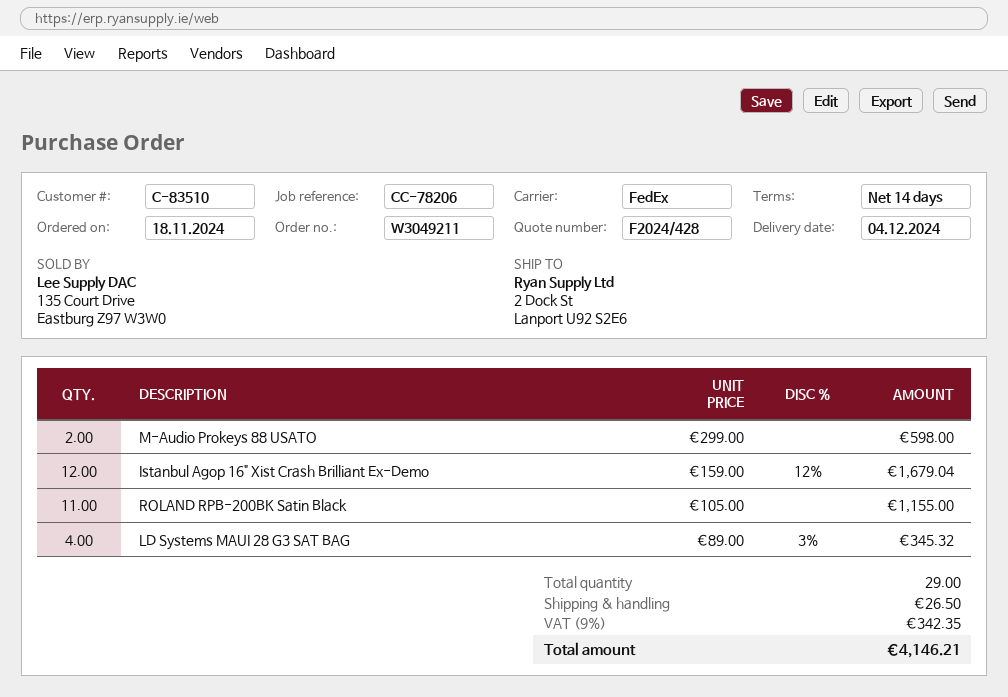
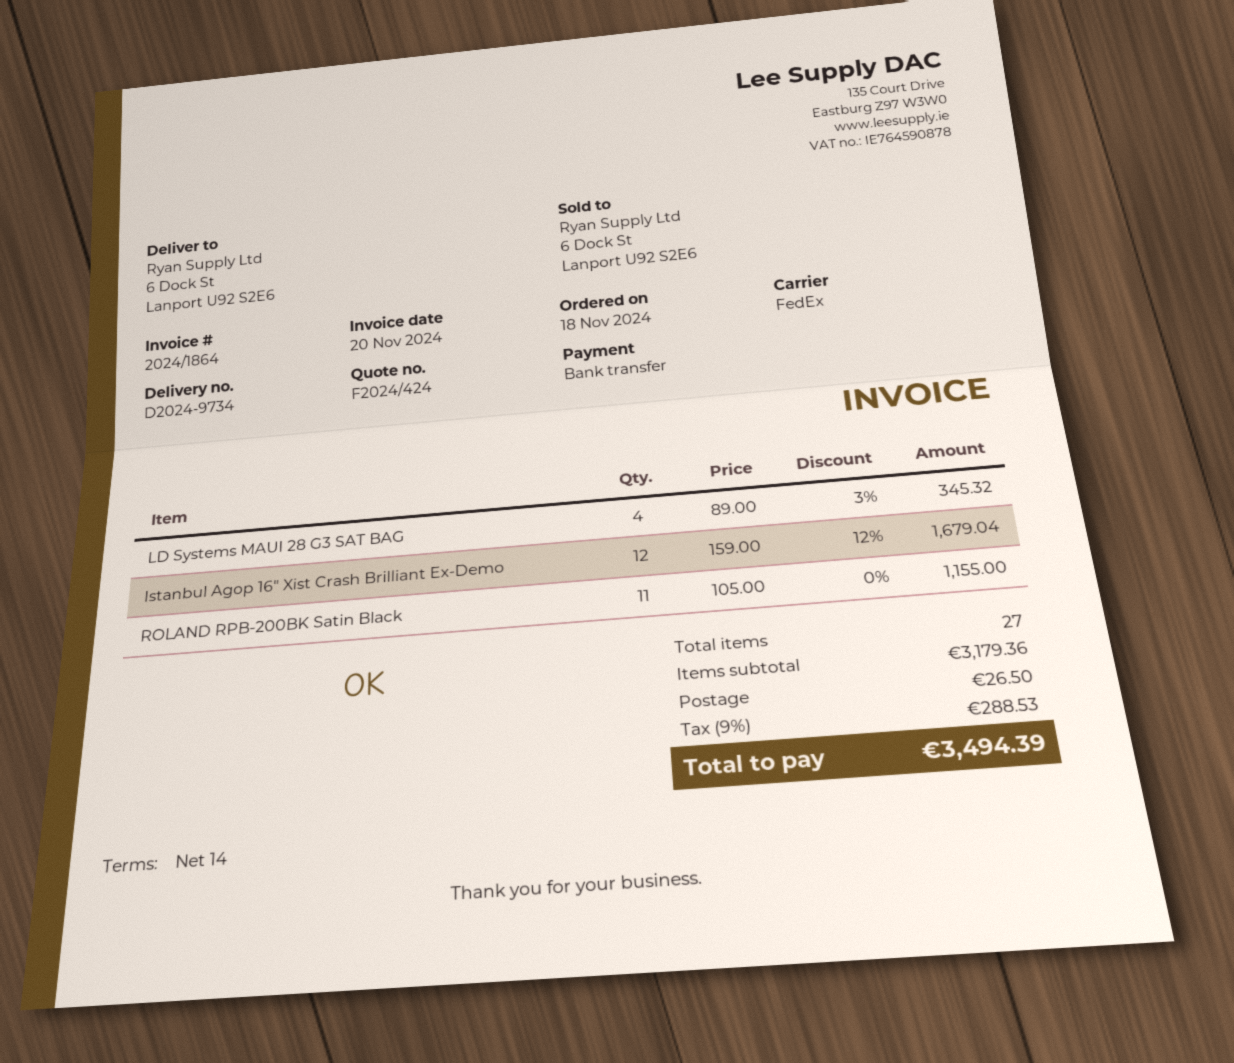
quote number: F2024/428 -> F2024/424
ship to: 2 Dock St, Lanport U92 S2E6 -> 6 Dock St, Lanport U92 S2E6
M-Audio Prokeys 88 USATO: 2 x 299.00 = 598.00 -> none
total quantity: 29 -> 27
tax: 9% = 342.35 -> 9% = 288.53
total: 4146.21 -> 3494.39

